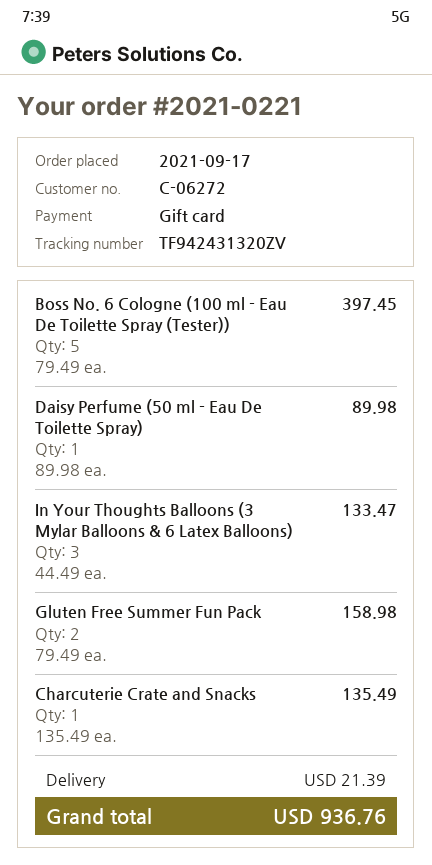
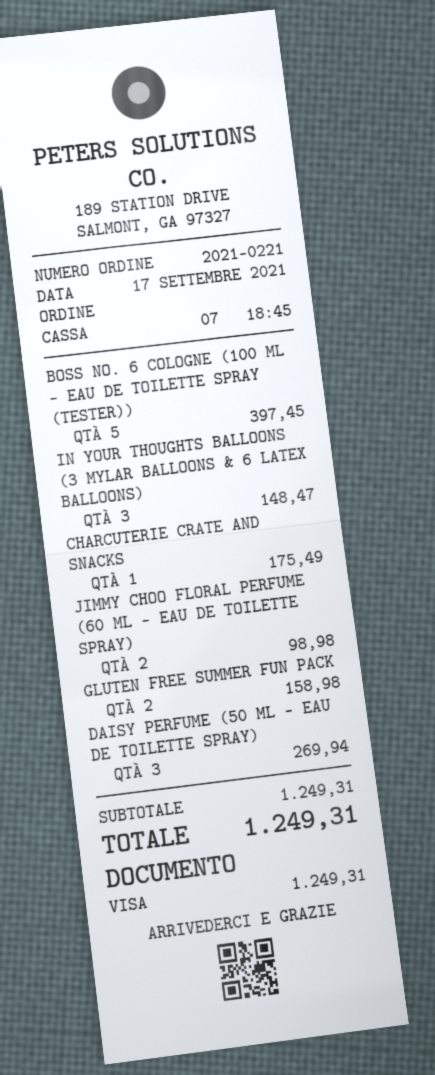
payment method: gift card -> Visa
Daisy Perfume (50 ml - Eau De Toilette Spray): 1 for 89.98 -> 3 for 269.94
In Your Thoughts Balloons (3 Mylar Balloons & 6 Latex Balloons): 3 for 133.47 -> 3 for 148.47
Charcuterie Crate and Snacks: 1 for 135.49 -> 1 for 175.49
JIMMY CHOO FLORAL PERFUME (60 ML - EAU DE TOILETTE SPRAY): none -> 2 for 98.98
shipping: 21.39 -> none
total: 936.76 -> 1249.31

